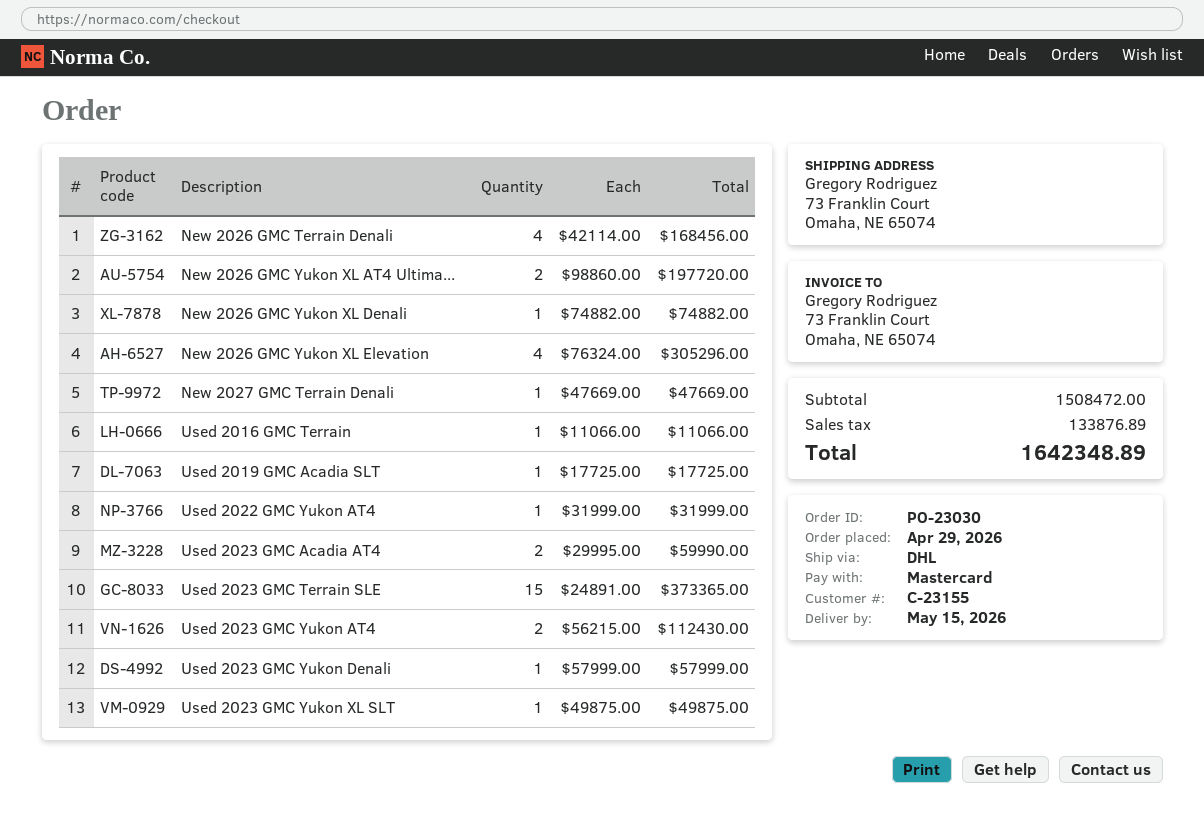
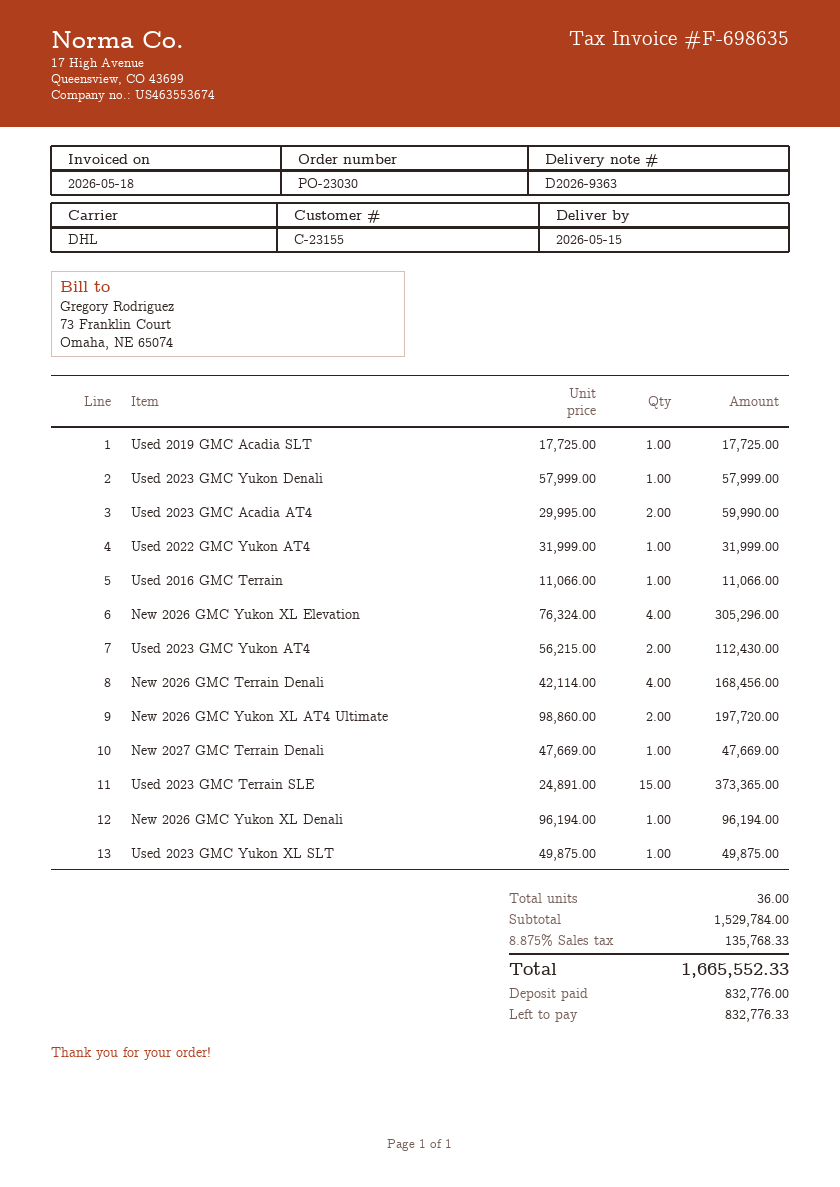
New 2026 GMC Yukon XL Denali: 1 x 74882.00 = 74882.00 -> 1 x 96194.00 = 96194.00
subtotal: 1508472.00 -> 1529784.00
tax: 133876.89 -> 135768.33
total: 1642348.89 -> 1665552.33

